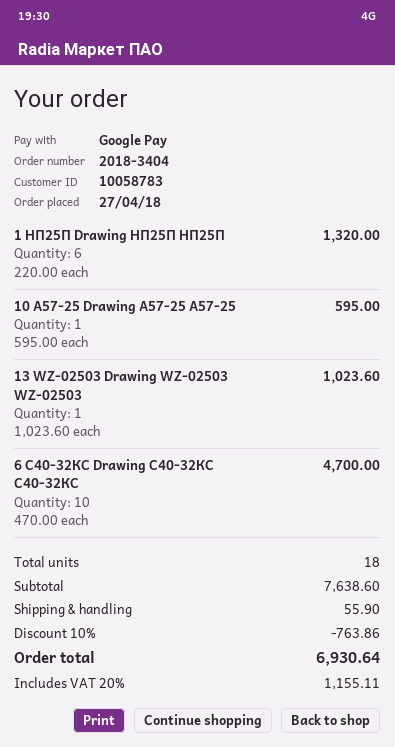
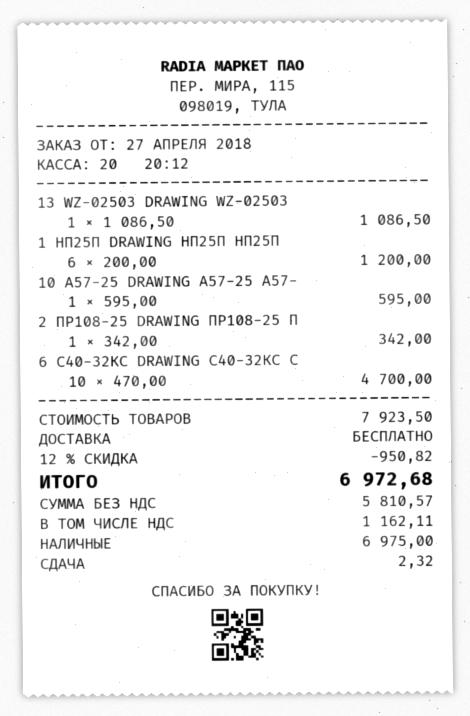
payment method: Google Pay -> cash
1 НП25П Drawing НП25П НП25П: 6 x 220.00 = 1320.00 -> 6 x 200.00 = 1200.00
13 WZ-02503 Drawing WZ-02503 WZ-02503: 1 x 1023.60 = 1023.60 -> 1 x 1086.50 = 1086.50
2 ПР108-25 DRAWING ПР108-25 П: none -> 1 x 342.00 = 342.00
subtotal: 7638.60 -> 7923.50
discount: 10% = 763.86 -> 12% = 950.82
shipping: 55.90 -> 0.00
tax: 1155.11 -> 1162.11
total: 6930.64 -> 6972.68

